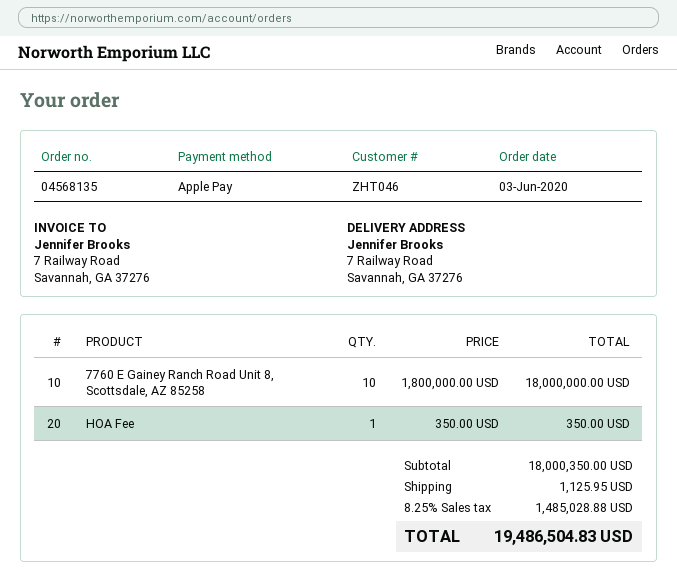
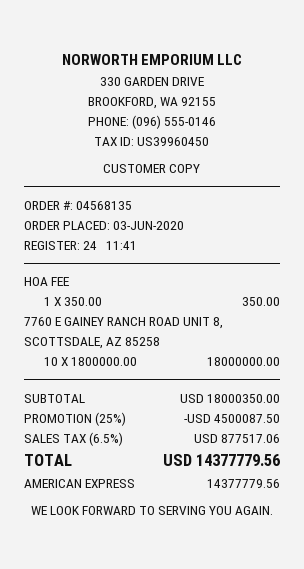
payment method: Apple Pay -> American Express
discount: none -> 25% = 4500087.50
shipping: 1125.95 -> none
tax: 8.25% = 1485028.88 -> 6.5% = 877517.06
total: 19486504.83 -> 14377779.56

